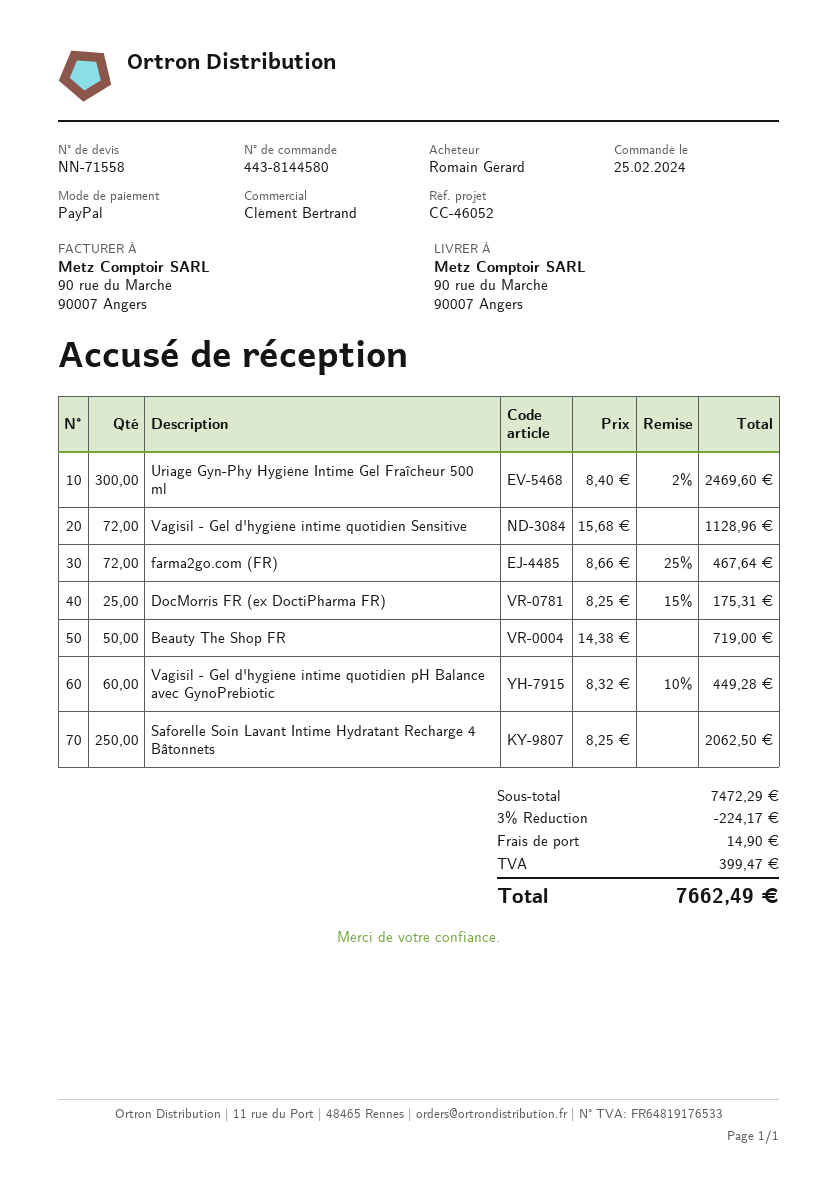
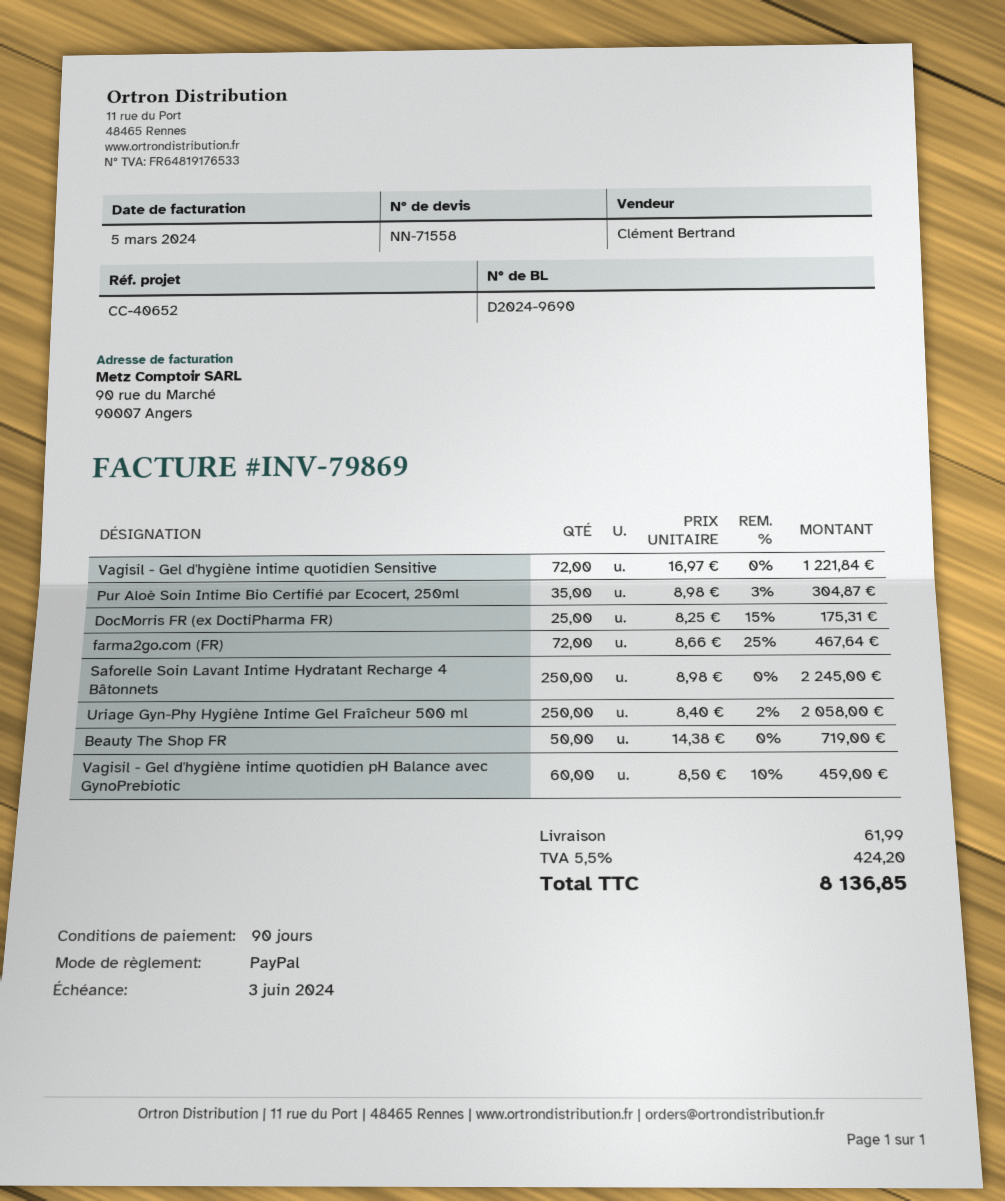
reference: CC-46052 -> CC-40652
Uriage Gyn-Phy Hygiène Intime Gel Fraîcheur 500 ml: 300 x 8.40 - 2% = 2469.60 -> 250 x 8.40 - 2% = 2058.00
Vagisil - Gel d'hygiène intime quotidien Sensitive: 72 x 15.68 = 1128.96 -> 72 x 16.97 = 1221.84
Vagisil - Gel d'hygiène intime quotidien pH Balance avec GynoPrebiotic: 60 x 8.32 - 10% = 449.28 -> 60 x 8.50 - 10% = 459.00
Saforelle Soin Lavant Intime Hydratant Recharge 4 Bâtonnets: 250 x 8.25 = 2062.50 -> 250 x 8.98 = 2245.00
Pur Aloè Soin Intime Bio Certifié par Ecocert, 250ml: none -> 35 x 8.98 - 3% = 304.87
discount: 3% = 224.17 -> none
shipping: 14.90 -> 61.99
tax: 399.47 -> 424.20
total: 7662.49 -> 8136.85

